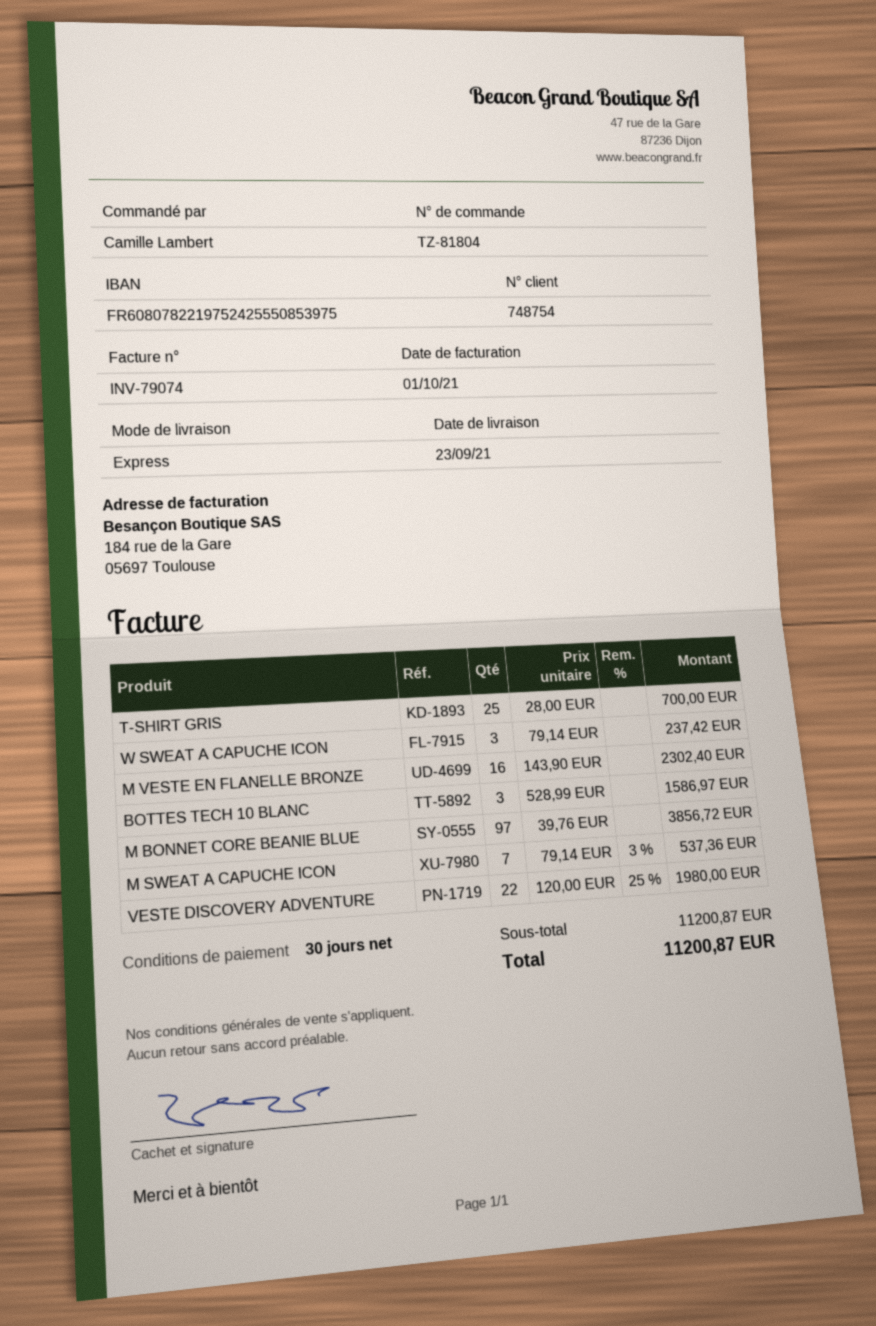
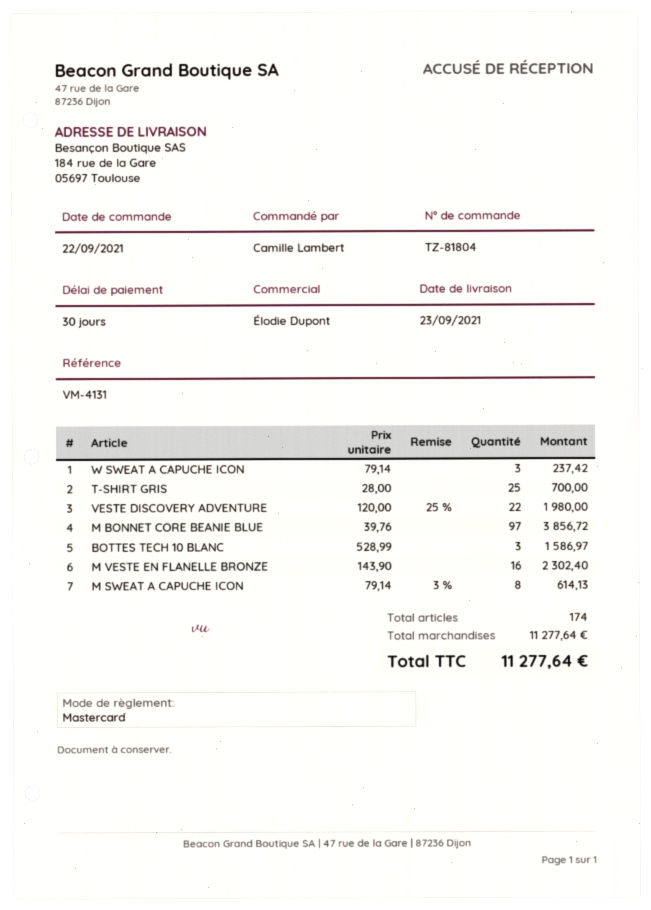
M SWEAT A CAPUCHE ICON: 7 x 79.14 - 3% = 537.36 -> 8 x 79.14 - 3% = 614.13
subtotal: 11200.87 -> 11277.64
total: 11200.87 -> 11277.64

